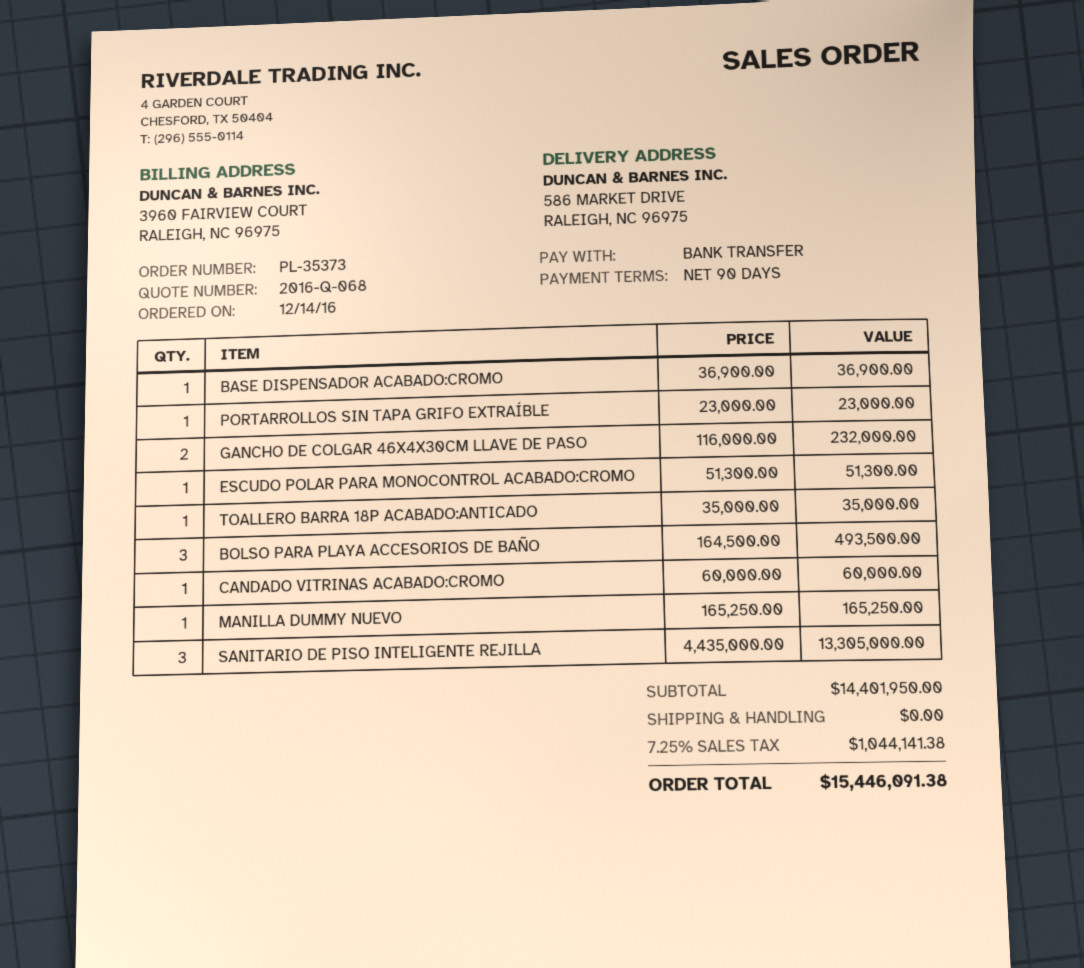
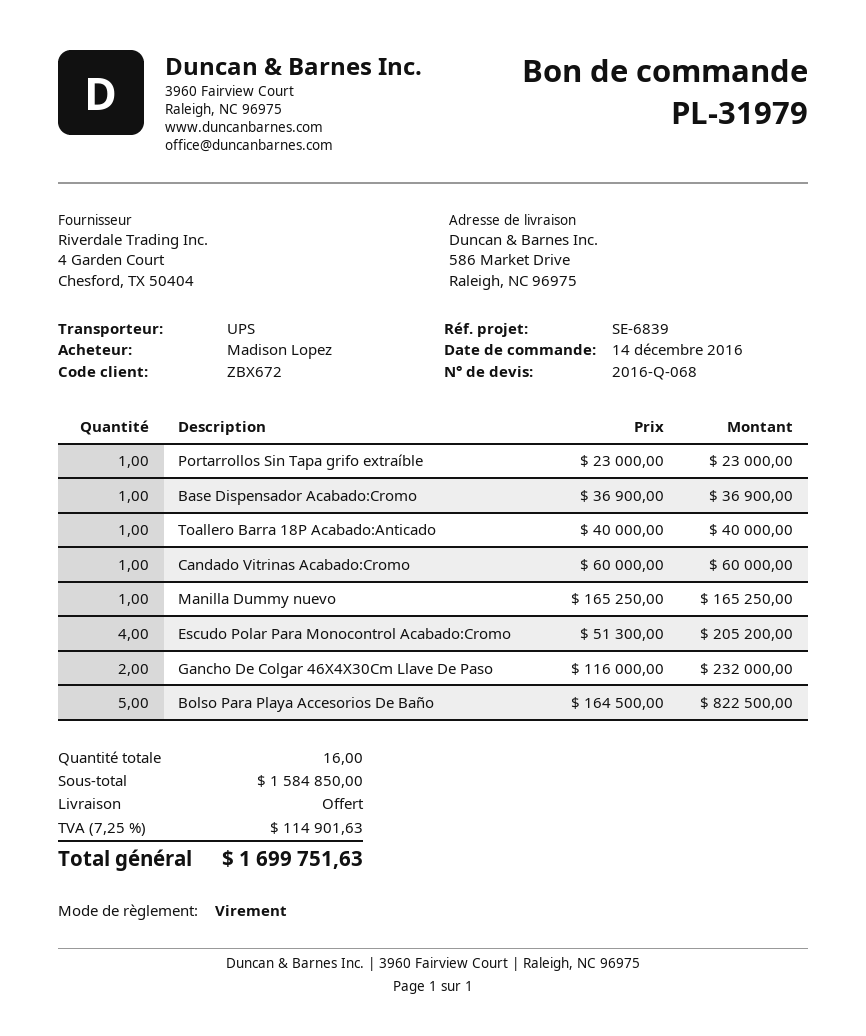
order number: PL-35373 -> PL-31979
ESCUDO POLAR PARA MONOCONTROL ACABADO:CROMO: 1 x 51300.00 = 51300.00 -> 4 x 51300.00 = 205200.00
TOALLERO BARRA 18P ACABADO:ANTICADO: 1 x 35000.00 = 35000.00 -> 1 x 40000.00 = 40000.00
BOLSO PARA PLAYA ACCESORIOS DE BAÑO: 3 x 164500.00 = 493500.00 -> 5 x 164500.00 = 822500.00
SANITARIO DE PISO INTELIGENTE REJILLA: 3 x 4435000.00 = 13305000.00 -> none
subtotal: 14401950.00 -> 1584850.00
tax: 7.25% = 1044141.38 -> 7.25% = 114901.63
total: 15446091.38 -> 1699751.63

